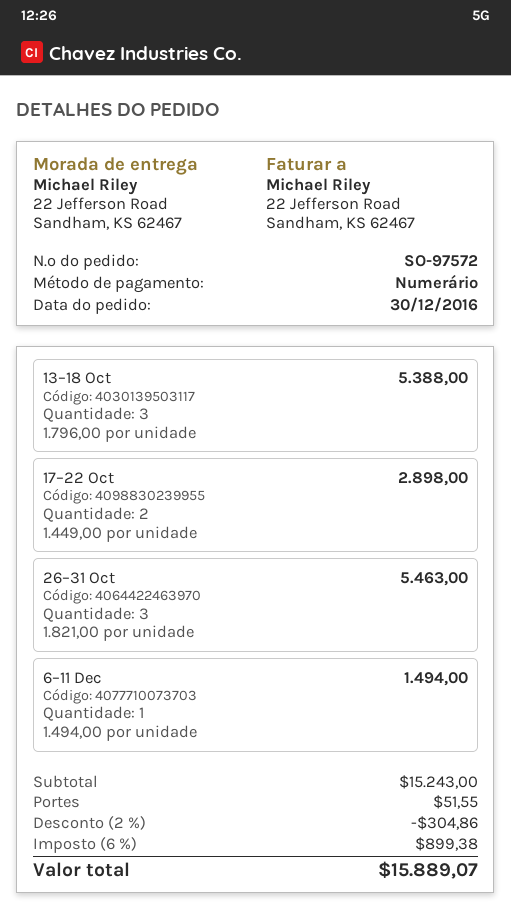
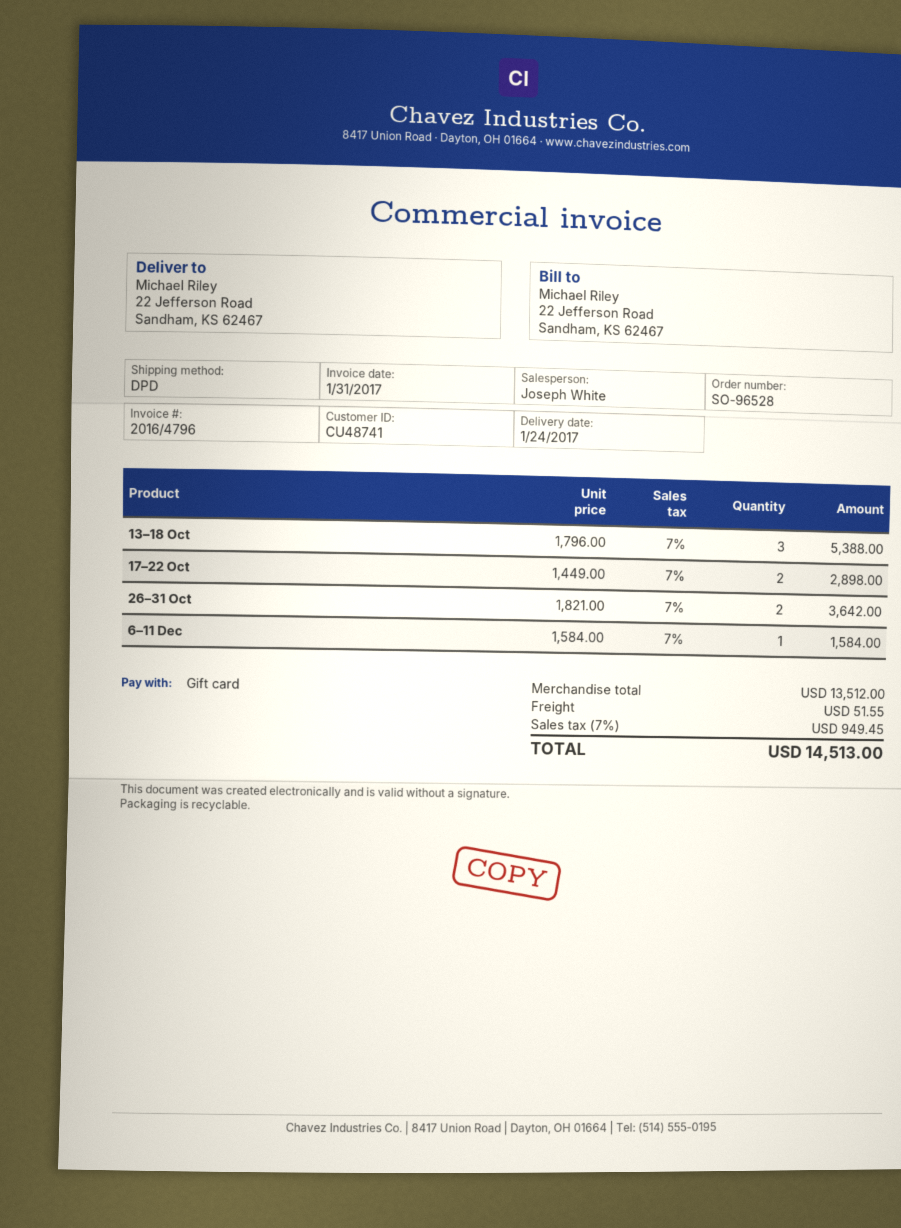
order number: SO-97572 -> SO-96528
payment method: cash -> gift card
26–31 Oct: 3 x 1821.00 = 5463.00 -> 2 x 1821.00 = 3642.00
6–11 Dec: 1 x 1494.00 = 1494.00 -> 1 x 1584.00 = 1584.00
subtotal: 15243.00 -> 13512.00
discount: 2% = 304.86 -> none
tax: 6% = 899.38 -> 7% = 949.45
total: 15889.07 -> 14513.00

